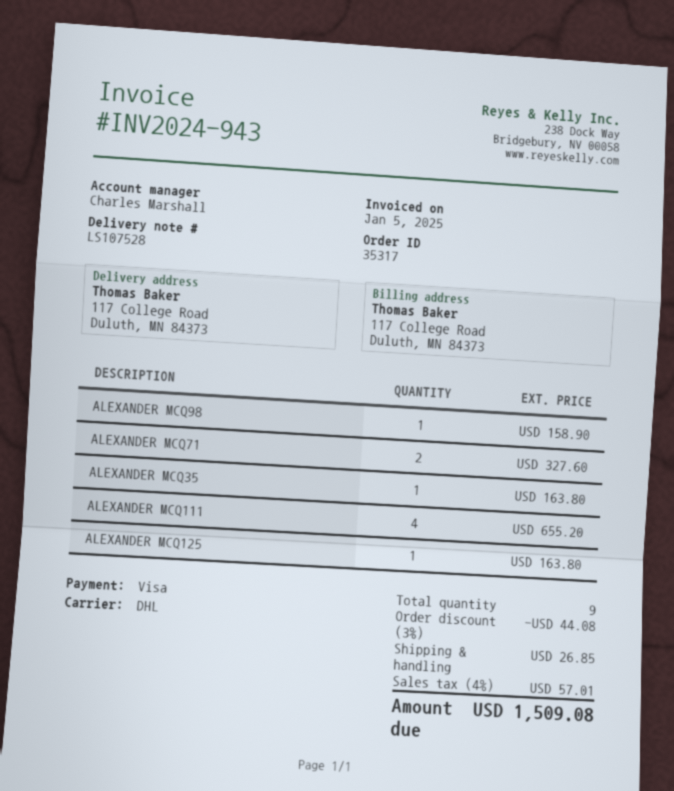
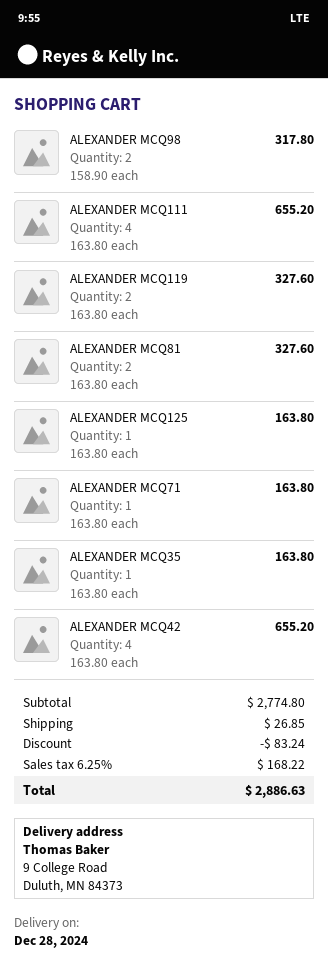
ship to: 117 College Road, Duluth, MN 84373 -> 9 College Road, Duluth, MN 84373
ALEXANDER MCQ98: 1 for 158.90 -> 2 for 317.80
ALEXANDER MCQ71: 2 for 327.60 -> 1 for 163.80
ALEXANDER MCQ119: none -> 2 for 327.60
ALEXANDER MCQ81: none -> 2 for 327.60
ALEXANDER MCQ42: none -> 4 for 655.20
discount: 44.08 -> 83.24
tax: 4% = 57.01 -> 6.25% = 168.22
total: 1509.08 -> 2886.63

